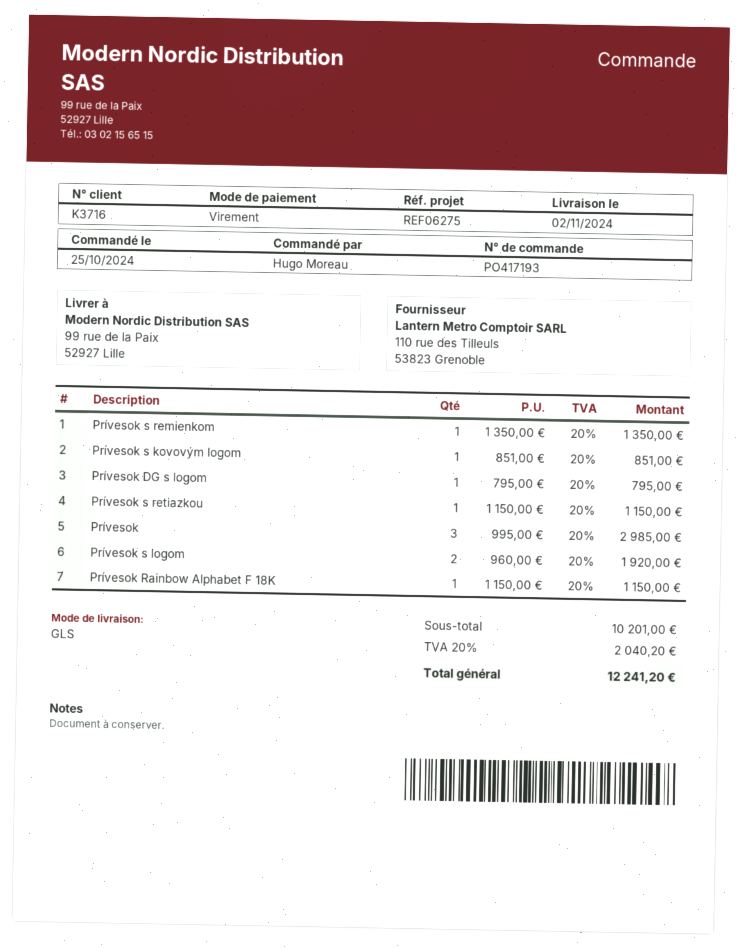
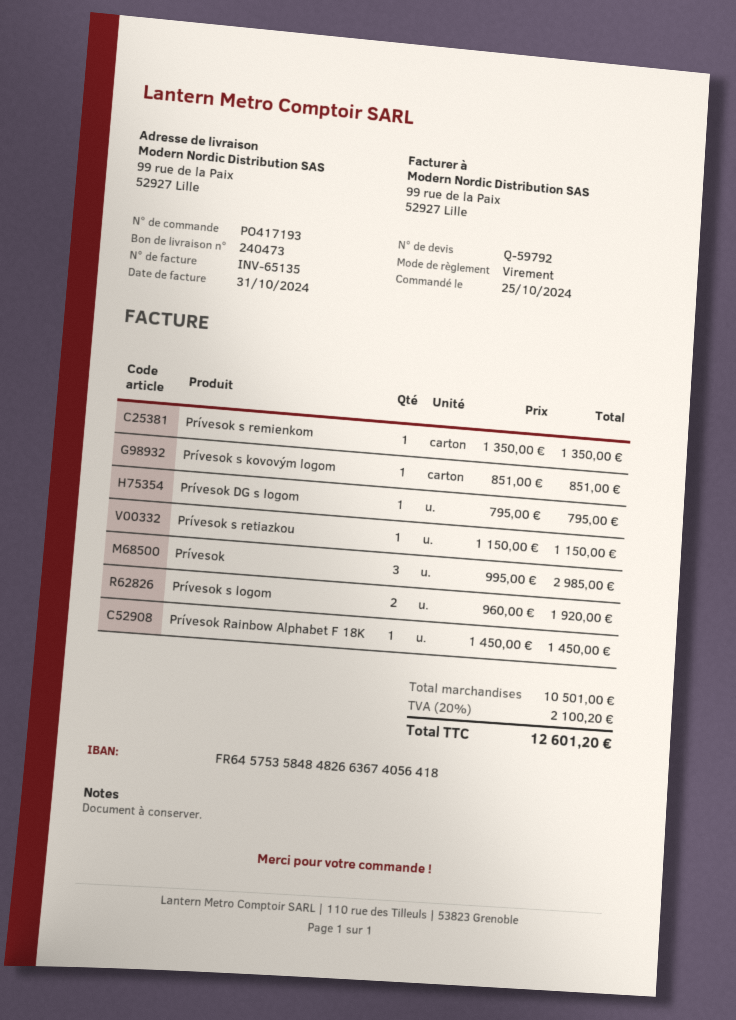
Prívesok Rainbow Alphabet F 18K: 1 x 1150.00 = 1150.00 -> 1 x 1450.00 = 1450.00
subtotal: 10201.00 -> 10501.00
tax: 20% = 2040.20 -> 20% = 2100.20
total: 12241.20 -> 12601.20

